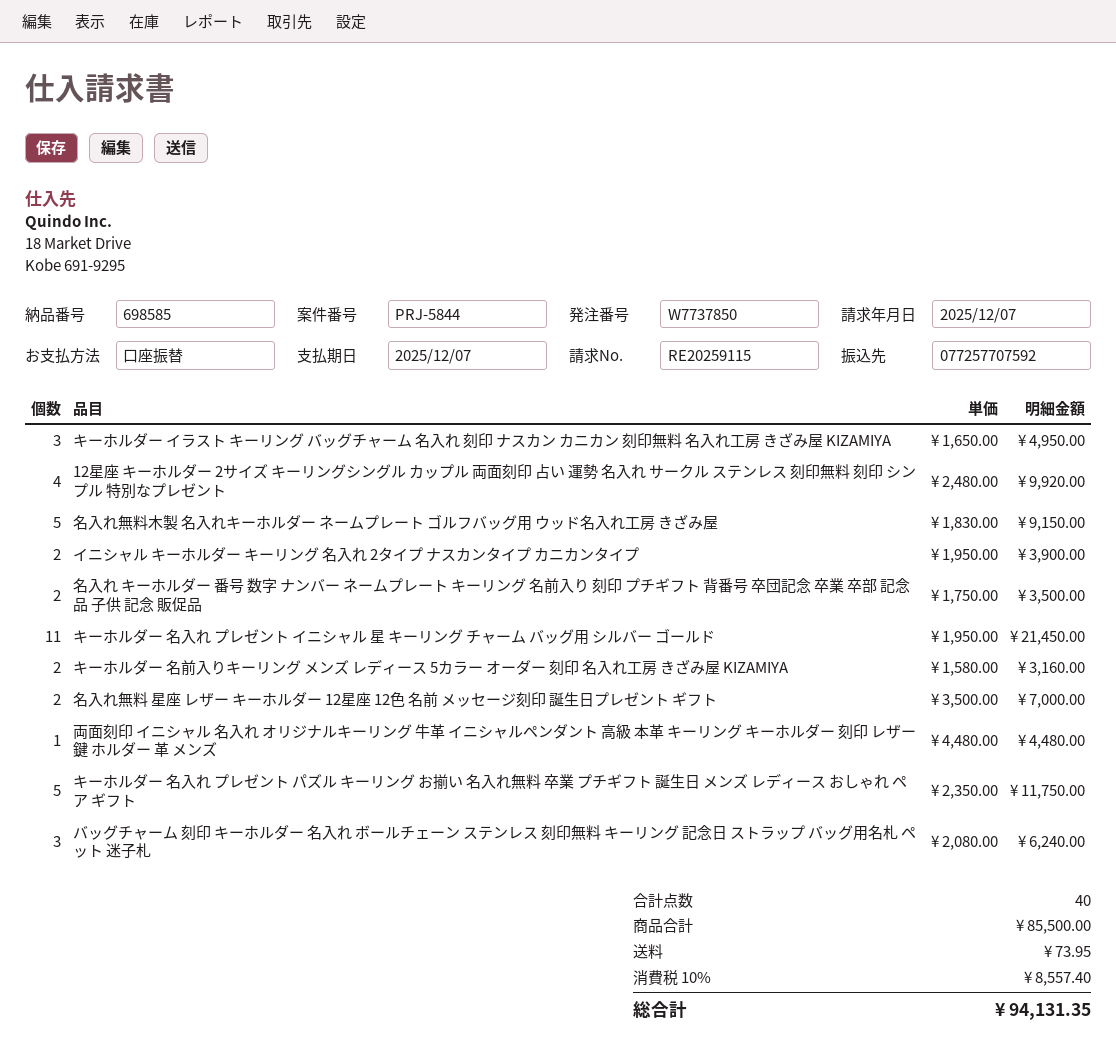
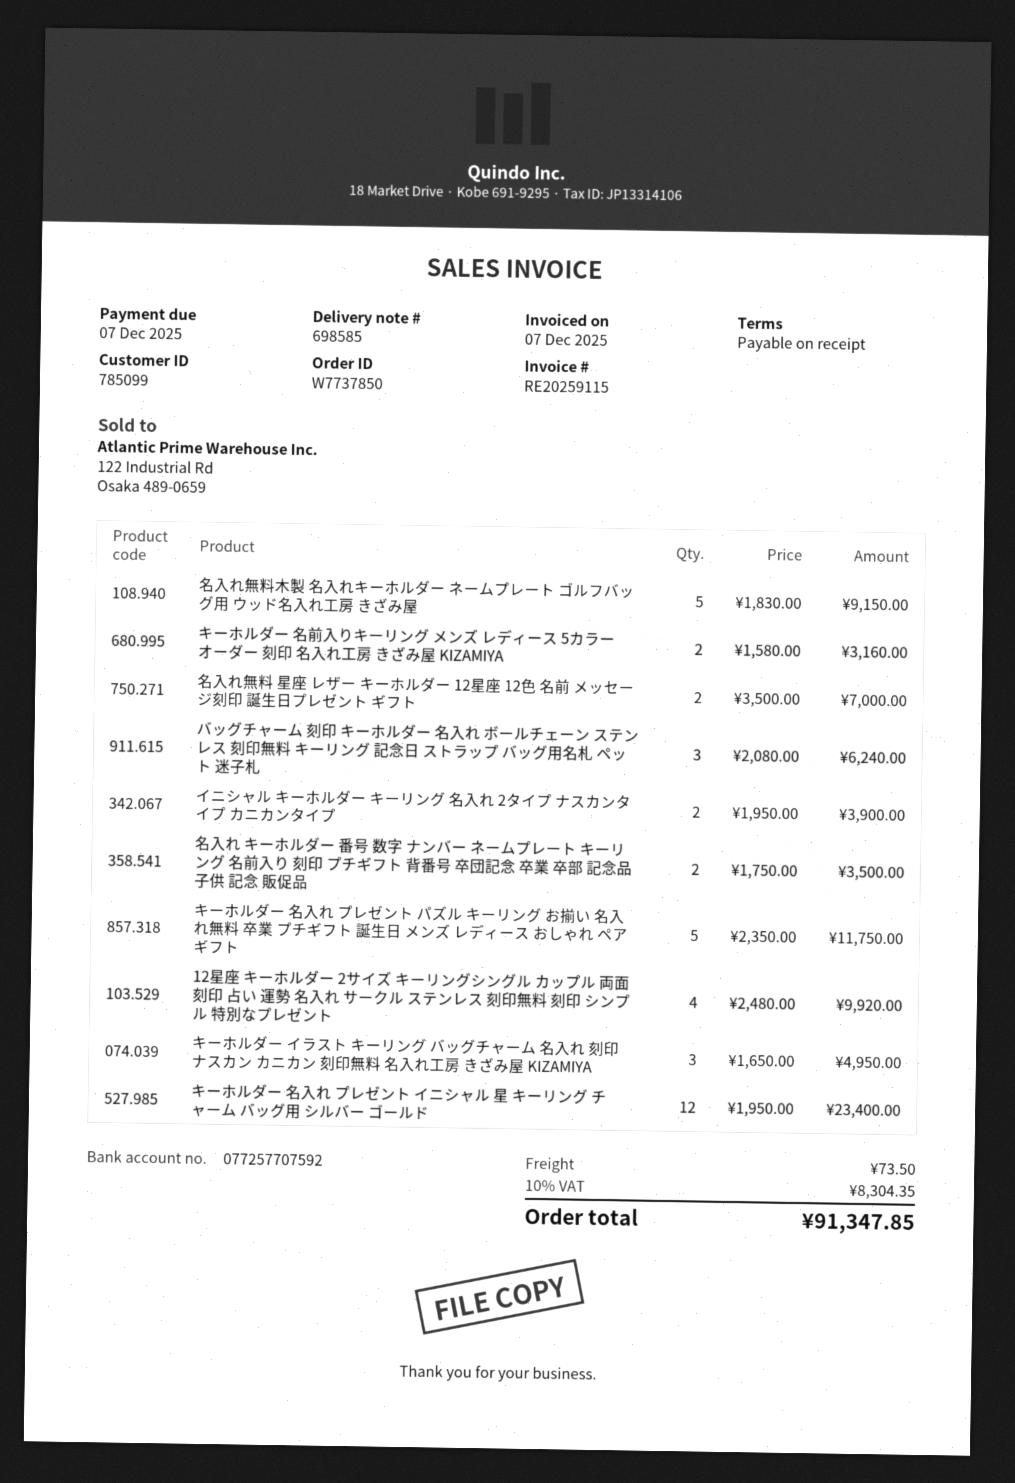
キーホルダー 名入れ プレゼント イニシャル 星 キーリング チャーム バッグ用 シルバー ゴールド: 11 x 1950.00 = 21450.00 -> 12 x 1950.00 = 23400.00
両面刻印 イニシャル 名入れ オリジナルキーリング 牛革 イニシャルペンダント 高級 本革 キーリング キーホルダー 刻印 レザー 鍵 ホルダー 革 メンズ: 1 x 4480.00 = 4480.00 -> none
shipping: 73.95 -> 73.50
tax: 10% = 8557.40 -> 10% = 8304.35
total: 94131.35 -> 91347.85

